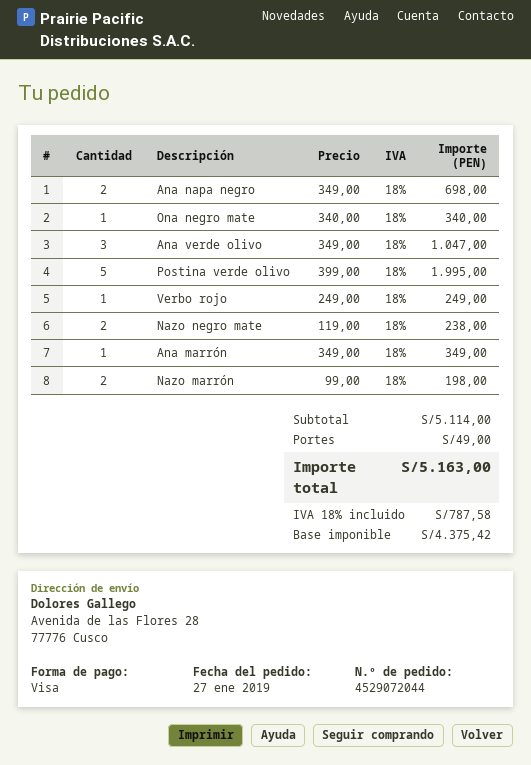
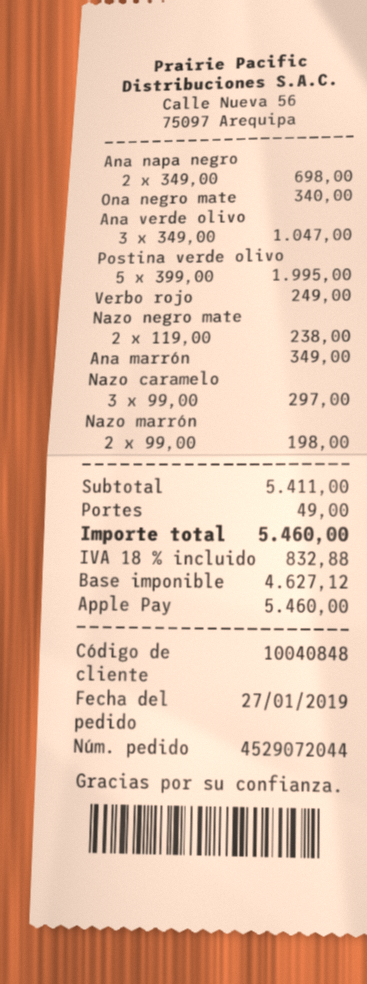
payment method: Visa -> Apple Pay
Nazo caramelo: none -> 3 x 99.00 = 297.00
subtotal: 5114.00 -> 5411.00
net: 4375.42 -> 4627.12
tax: 18% = 787.58 -> 18% = 832.88
total: 5163.00 -> 5460.00

